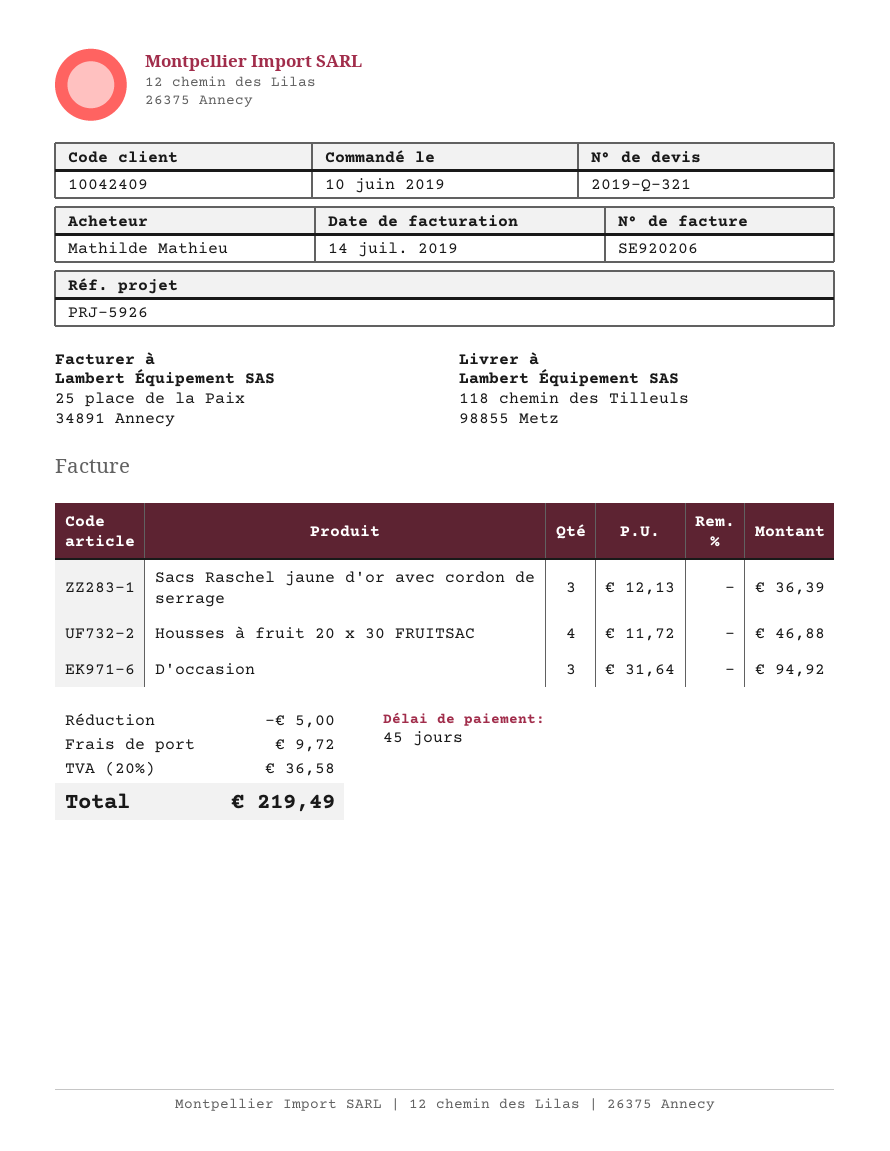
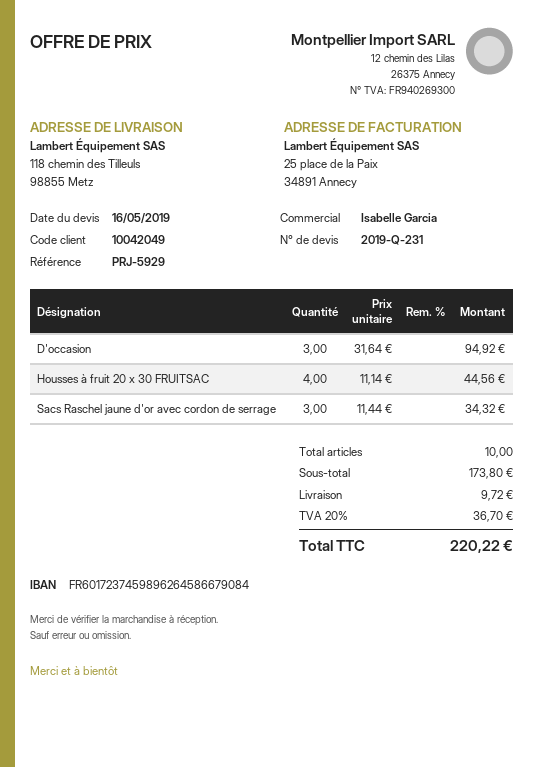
quote number: 2019-Q-321 -> 2019-Q-231
customer number: 10042409 -> 10042049
reference: PRJ-5926 -> PRJ-5929
Sacs Raschel jaune d'or avec cordon de serrage: 3 x 12.13 = 36.39 -> 3 x 11.44 = 34.32
Housses à fruit 20 x 30 FRUITSAC: 4 x 11.72 = 46.88 -> 4 x 11.14 = 44.56
discount: 5.00 -> none
tax: 20% = 36.58 -> 20% = 36.70
total: 219.49 -> 220.22

